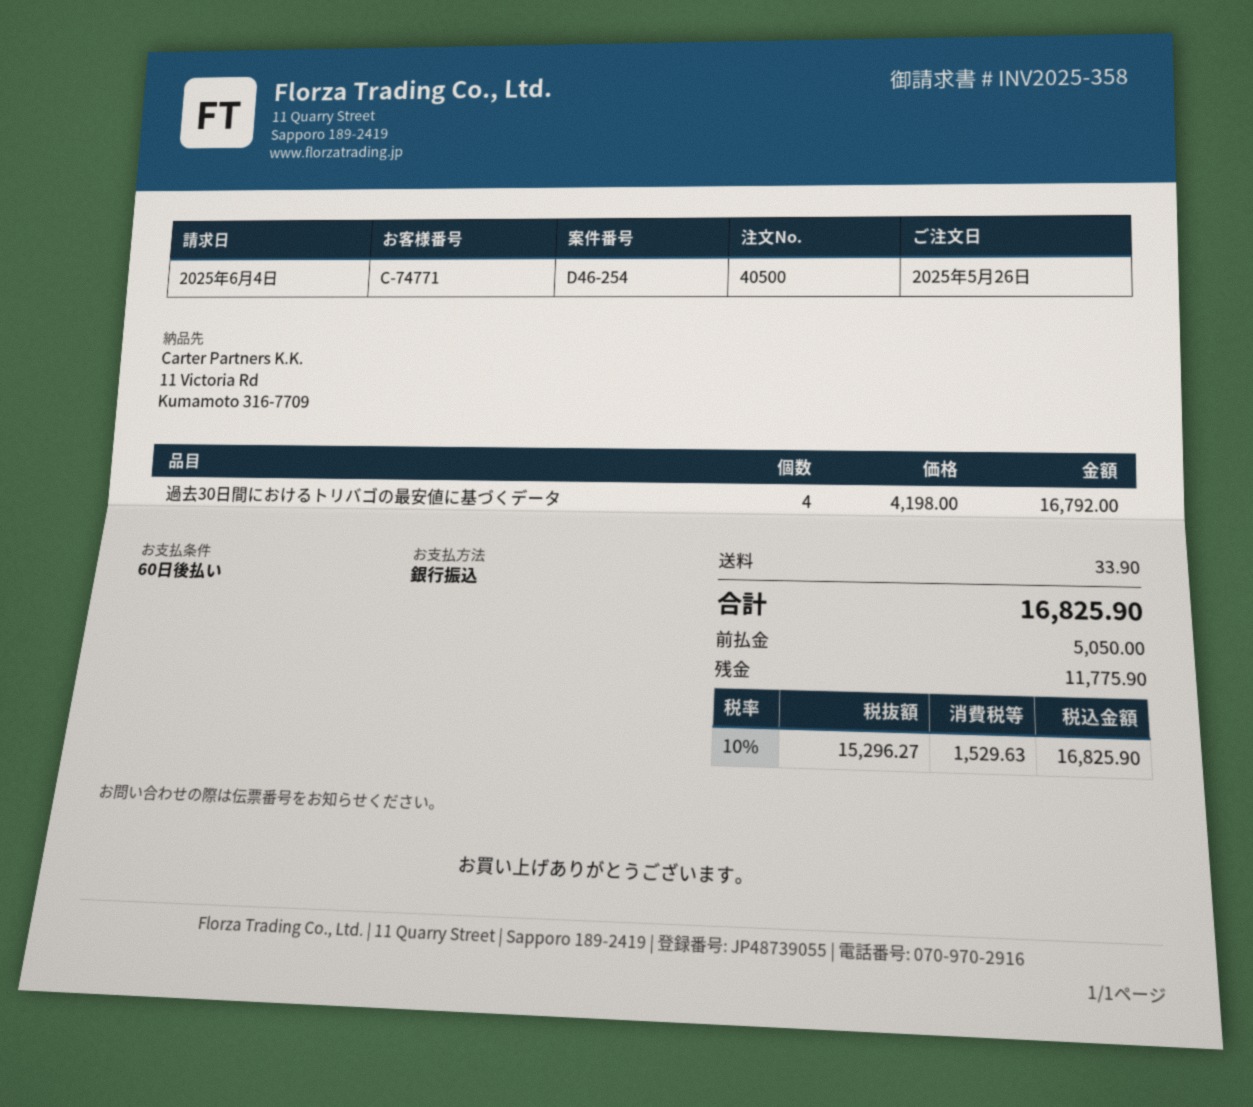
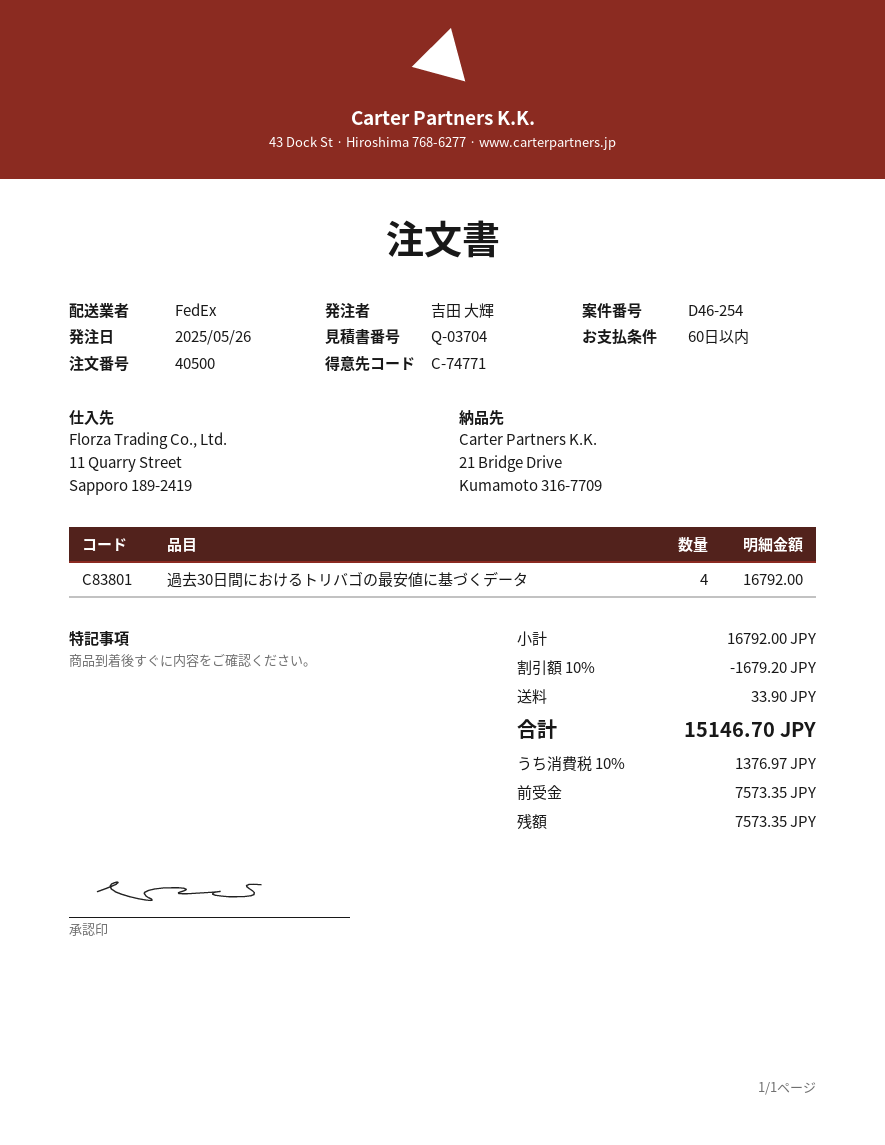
ship to: 11 Victoria Rd, Kumamoto 316-7709 -> 21 Bridge Drive, Kumamoto 316-7709
discount: none -> 10% = 1679.20
tax: 10% = 1529.63 -> 10% = 1376.97
total: 16825.90 -> 15146.70
deposit: 5050.00 -> 7573.35
balance: 11775.90 -> 7573.35

